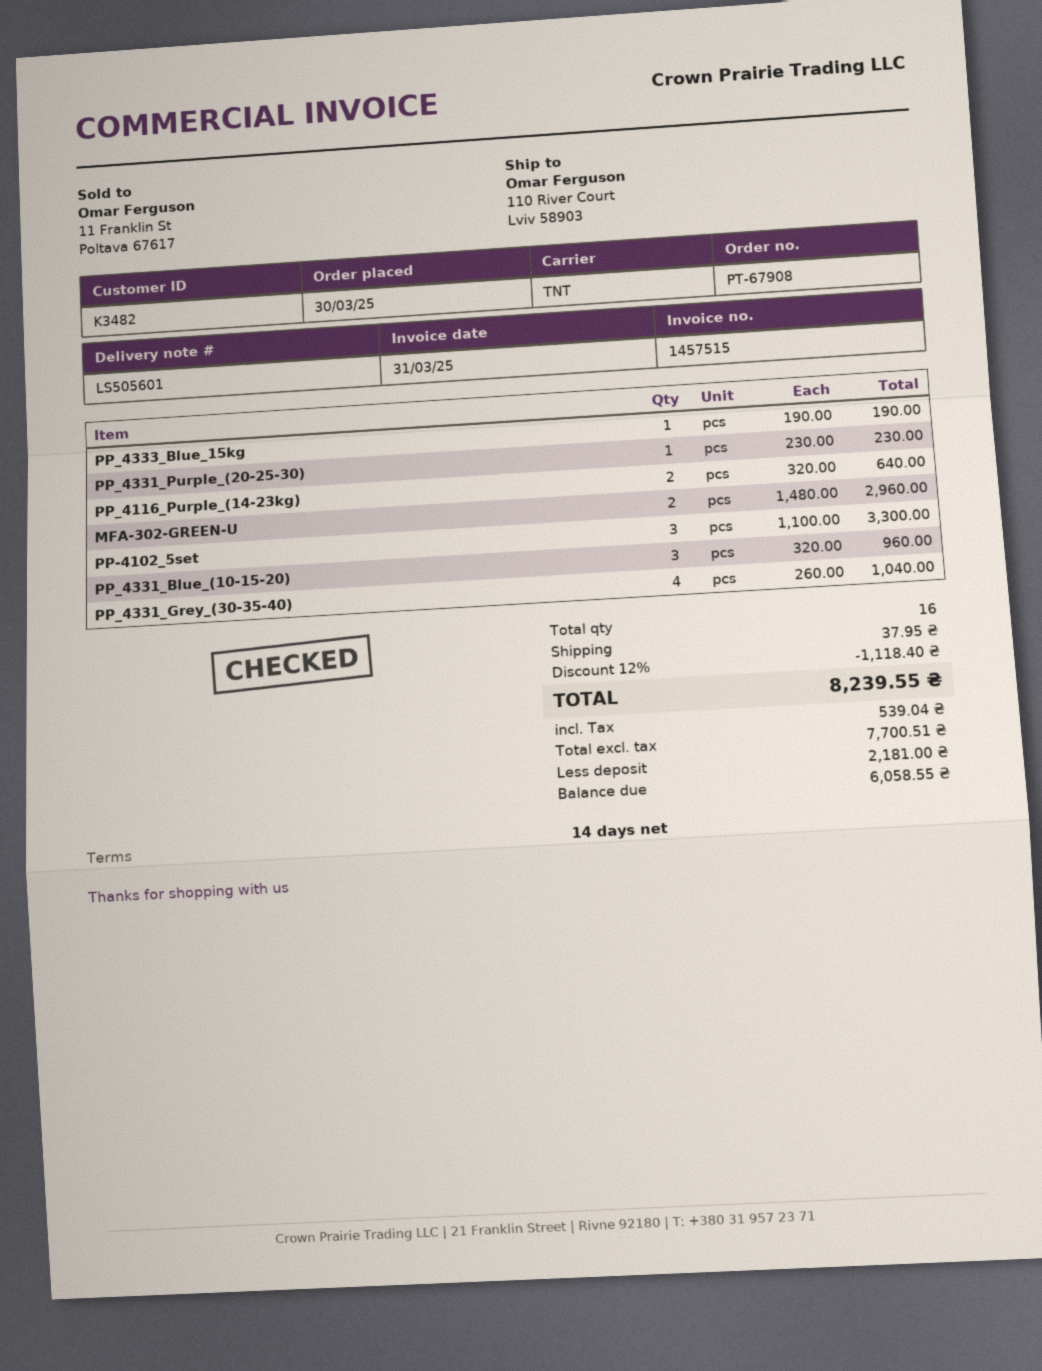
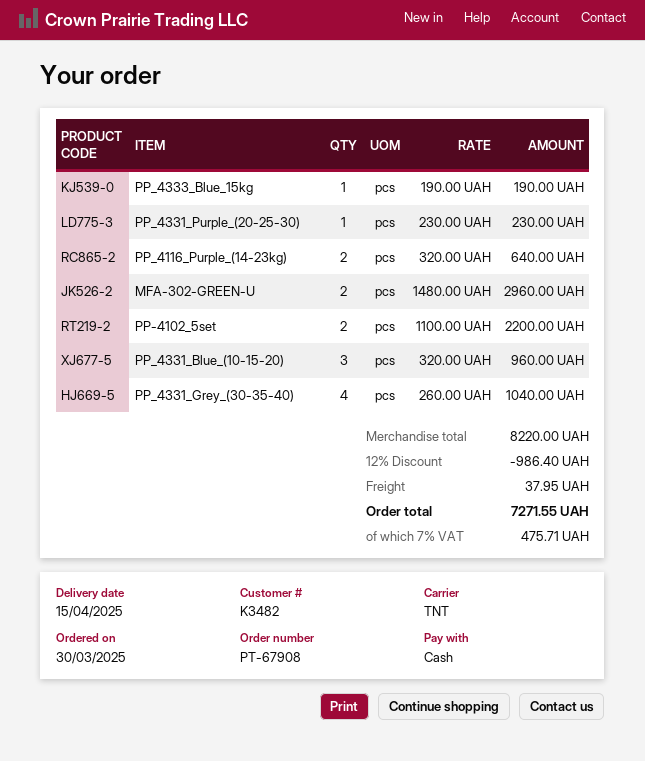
PP-4102_5set: 3 x 1100.00 = 3300.00 -> 2 x 1100.00 = 2200.00
discount: 12% = 1118.40 -> 12% = 986.40
tax: 539.04 -> 475.71
total: 8239.55 -> 7271.55

